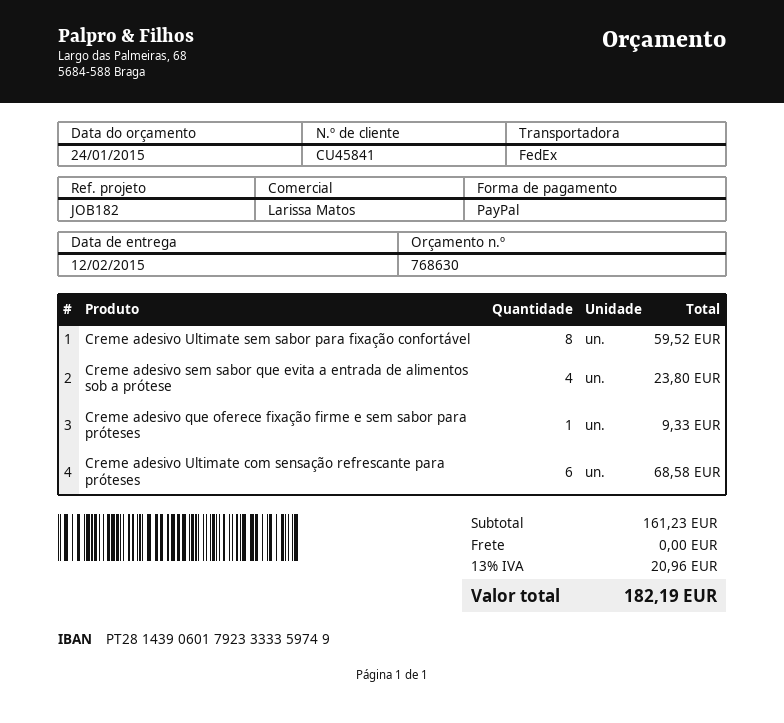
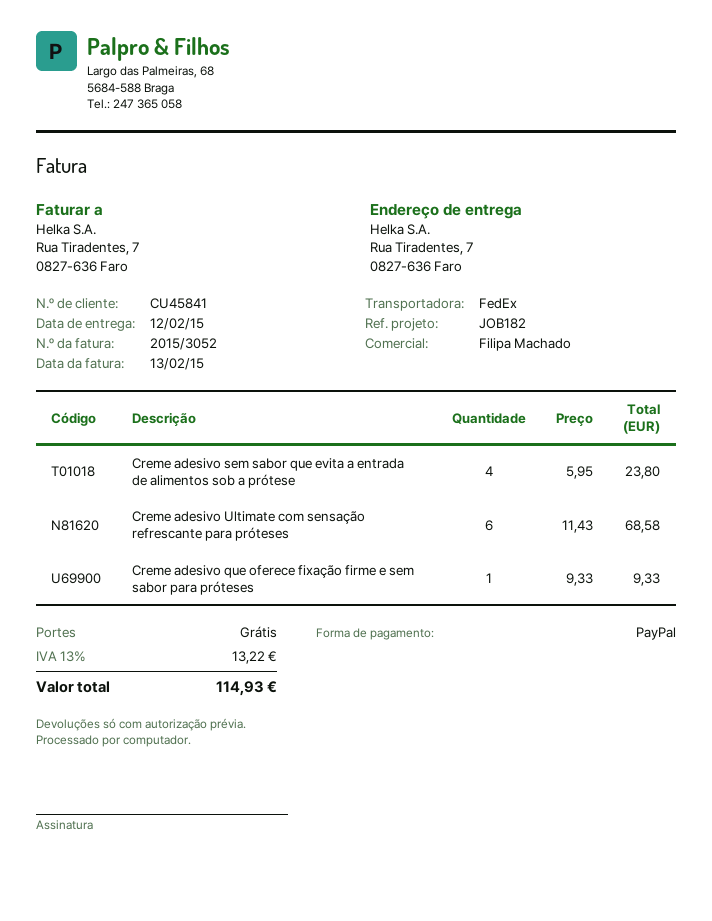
sales rep: Larissa Matos -> Filipa Machado
Creme adesivo Ultimate sem sabor para fixação confortável: 8 for 59.52 -> none
tax: 13% = 20.96 -> 13% = 13.22
total: 182.19 -> 114.93

